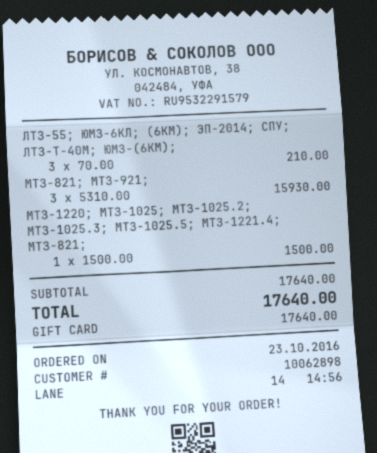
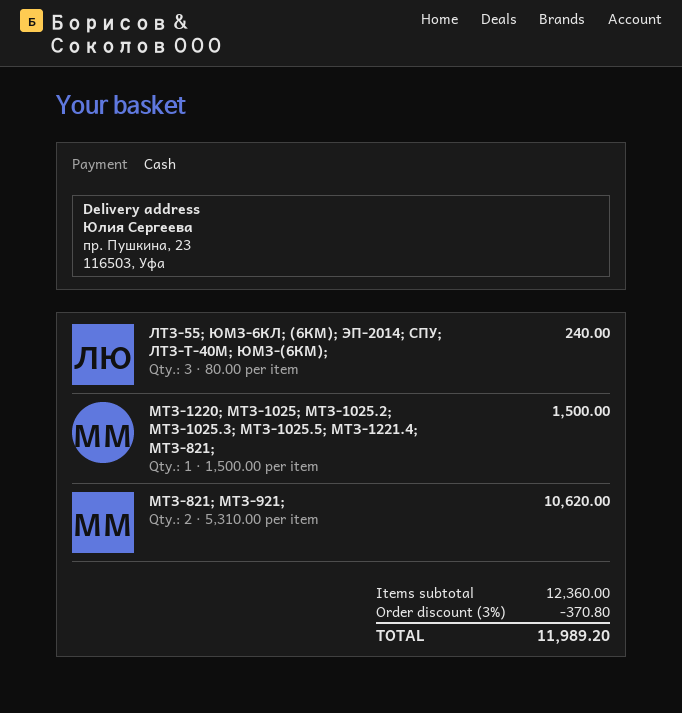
payment method: gift card -> cash
ЛТЗ-55; ЮМЗ-6КЛ; (6КМ); ЭП-2014; СПУ; ЛТЗ-Т-40М; ЮМЗ-(6КМ);: 3 x 70.00 = 210.00 -> 3 x 80.00 = 240.00
МТЗ-821; МТЗ-921;: 3 x 5310.00 = 15930.00 -> 2 x 5310.00 = 10620.00
subtotal: 17640.00 -> 12360.00
discount: none -> 3% = 370.80
total: 17640.00 -> 11989.20

